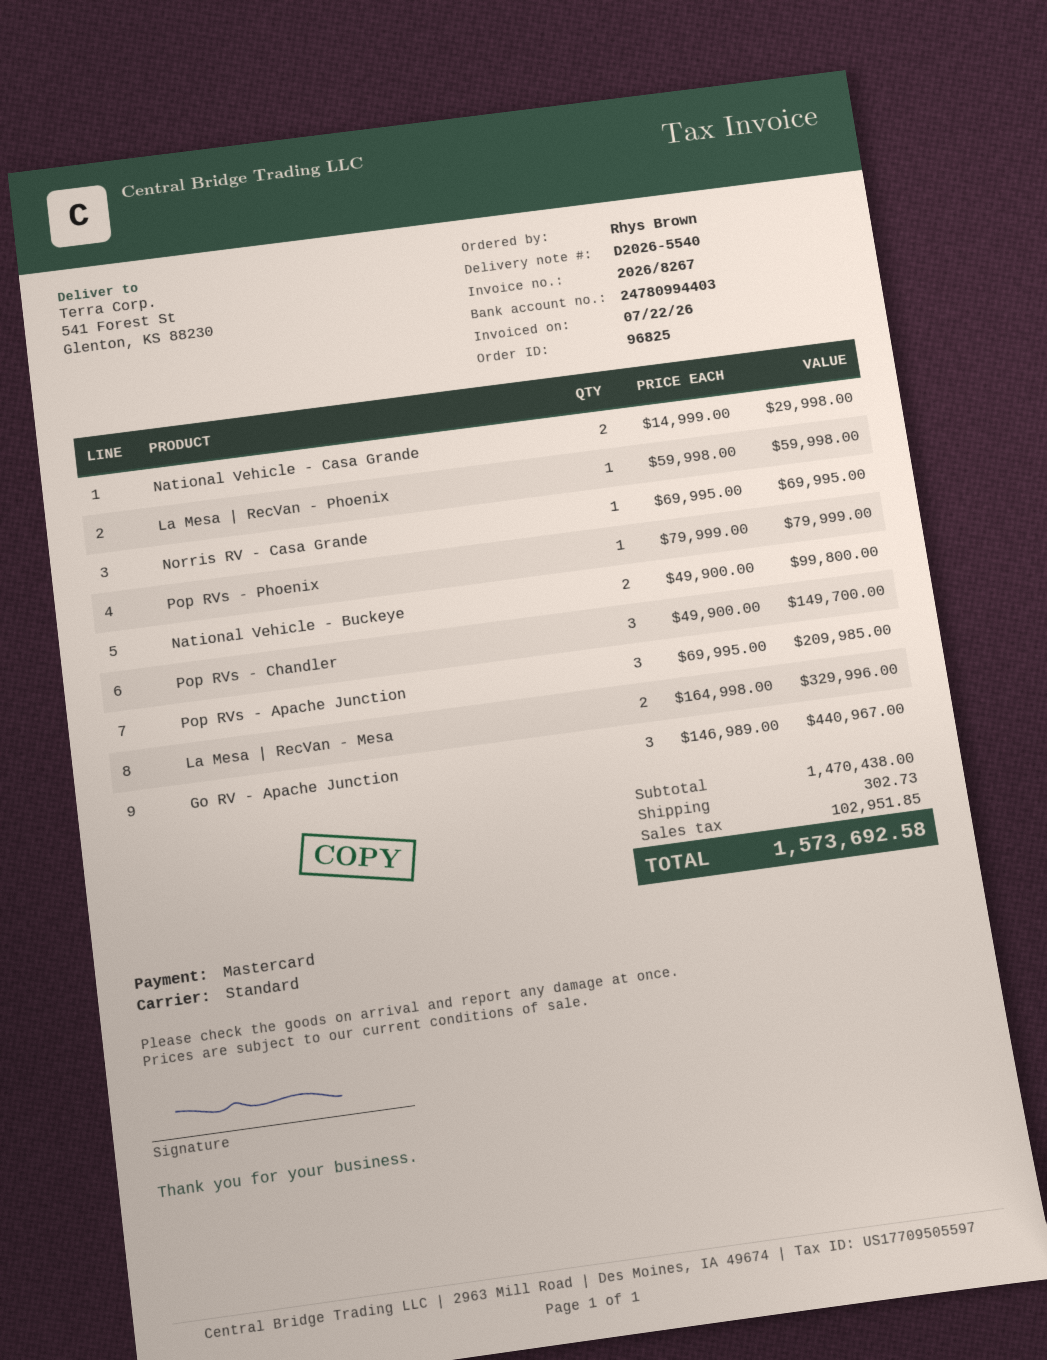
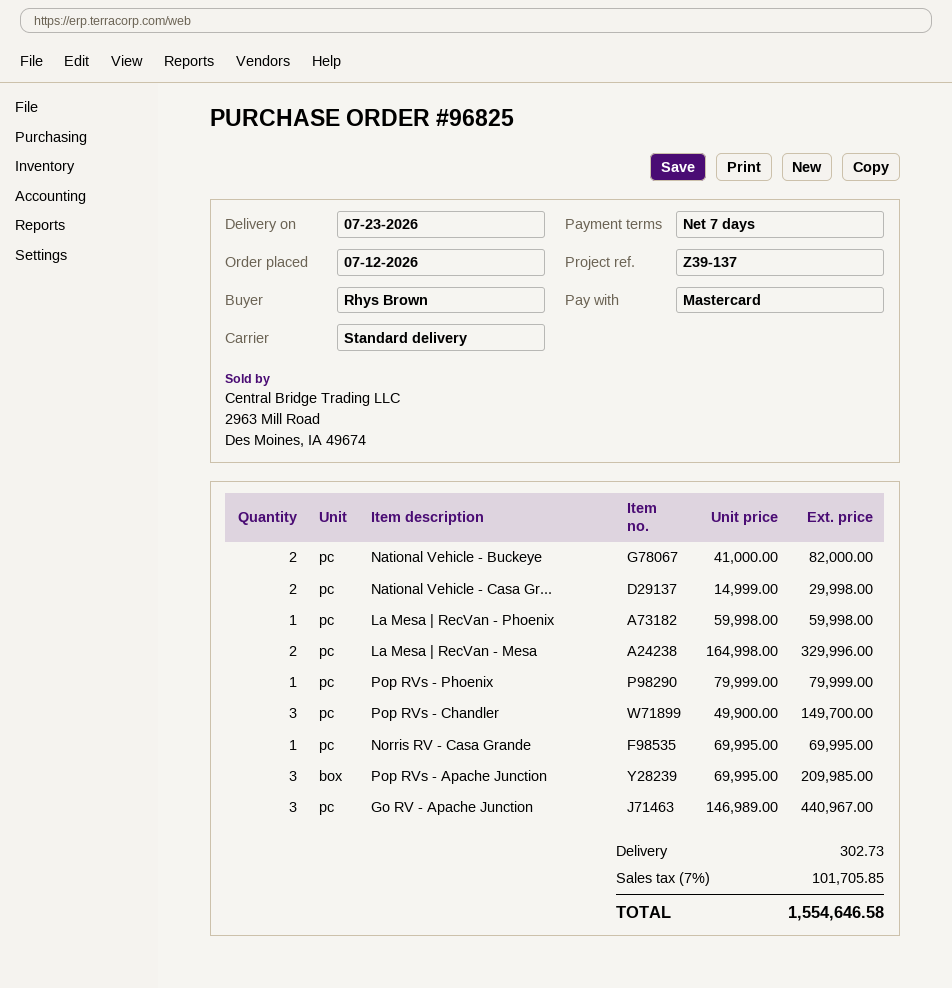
National Vehicle - Buckeye: 2 x 49900.00 = 99800.00 -> 2 x 41000.00 = 82000.00
tax: 102951.85 -> 101705.85
total: 1573692.58 -> 1554646.58

